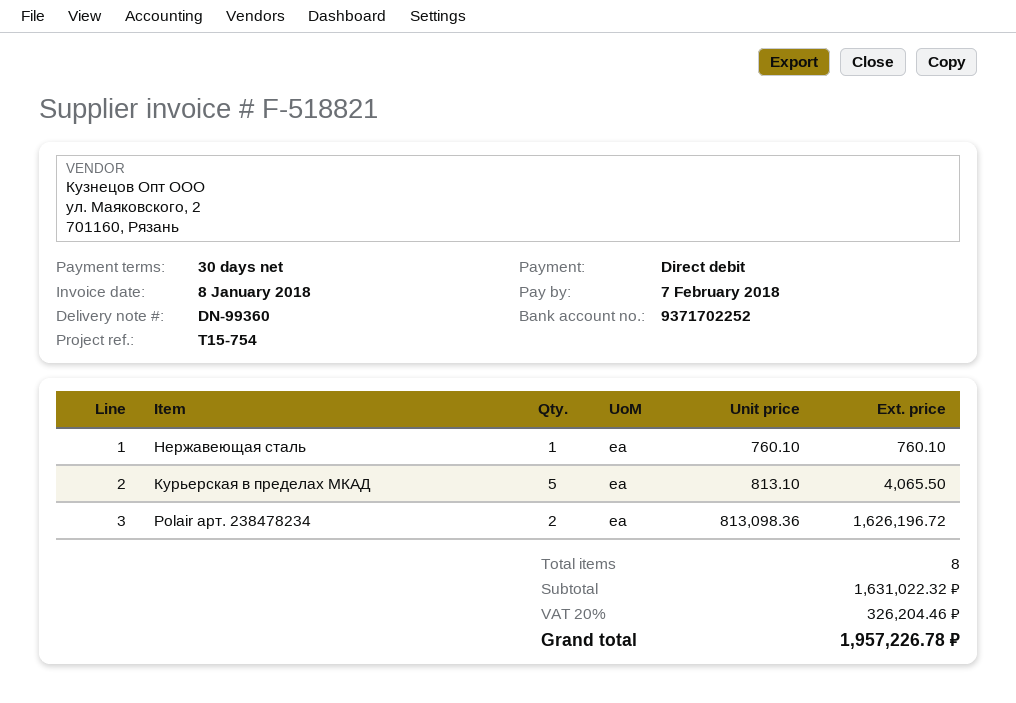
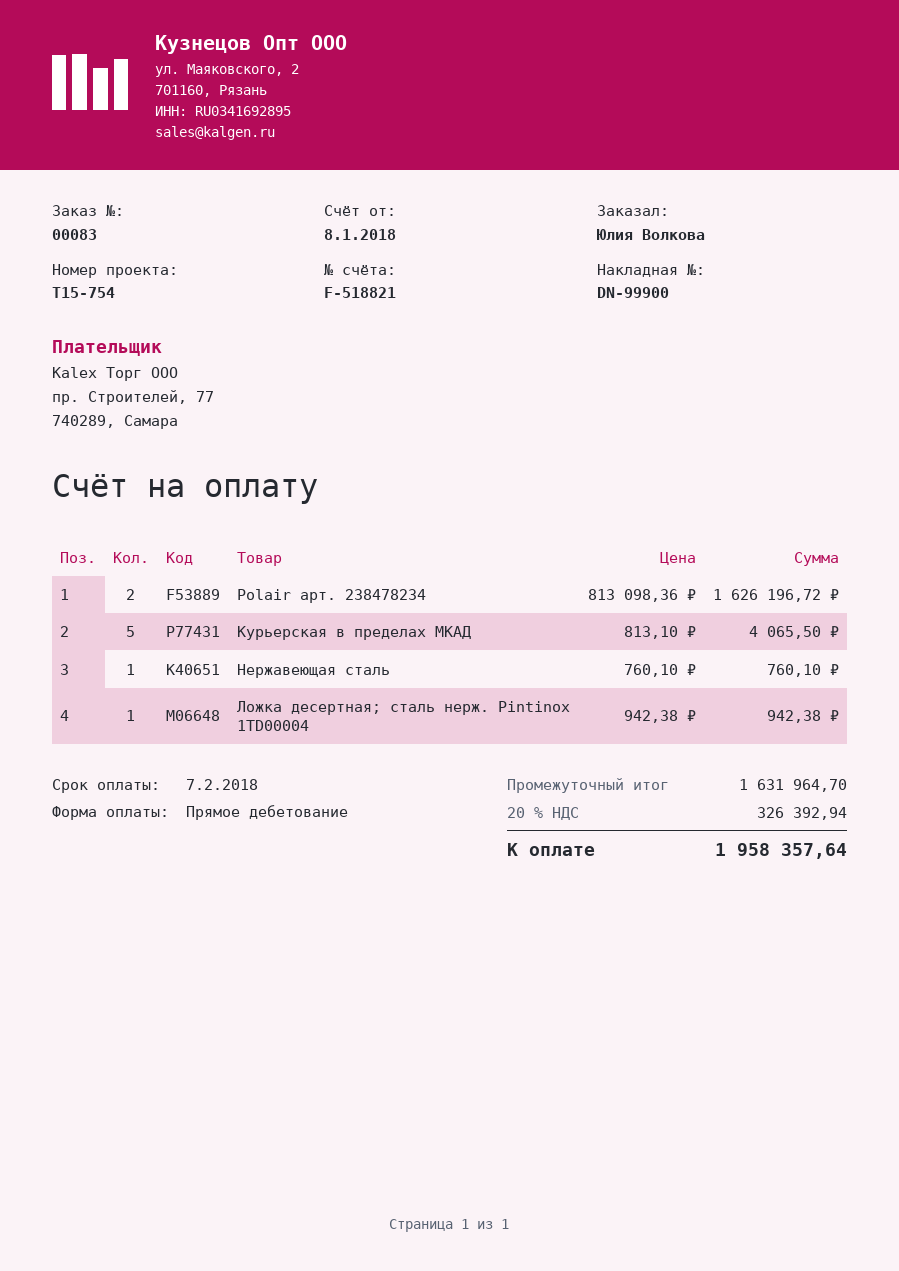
delivery note number: DN-99360 -> DN-99900
Ложка десертная; сталь нерж. Pintinox 1TD00004: none -> 1 x 942.38 = 942.38
subtotal: 1631022.32 -> 1631964.70
tax: 20% = 326204.46 -> 20% = 326392.94
total: 1957226.78 -> 1958357.64

